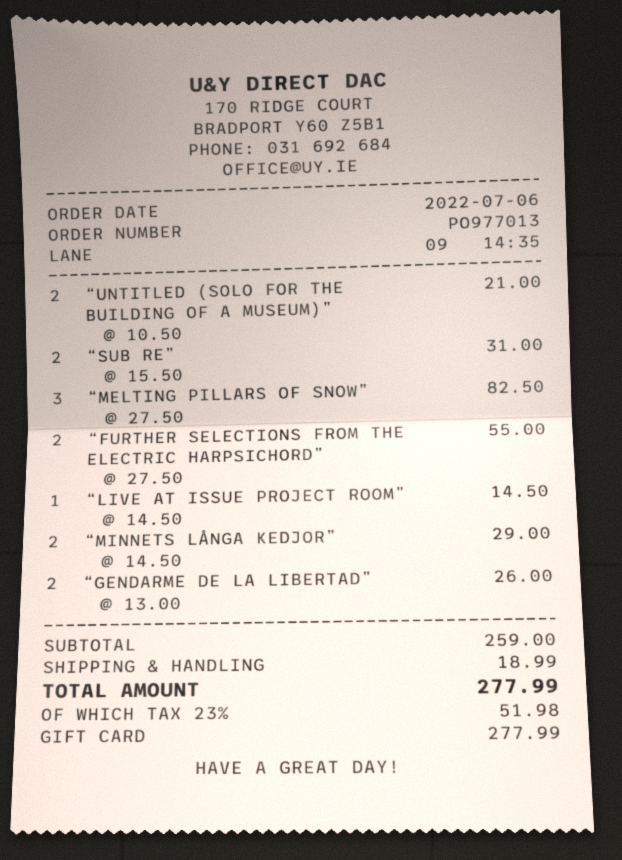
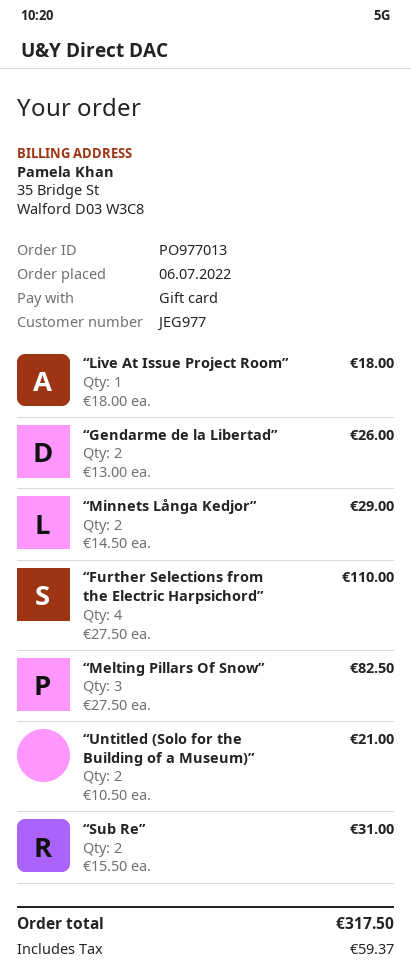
“FURTHER SELECTIONS FROM THE ELECTRIC HARPSICHORD”: 2 x 27.50 = 55.00 -> 4 x 27.50 = 110.00
“LIVE AT ISSUE PROJECT ROOM”: 1 x 14.50 = 14.50 -> 1 x 18.00 = 18.00
shipping: 18.99 -> none
tax: 51.98 -> 59.37
total: 277.99 -> 317.50

